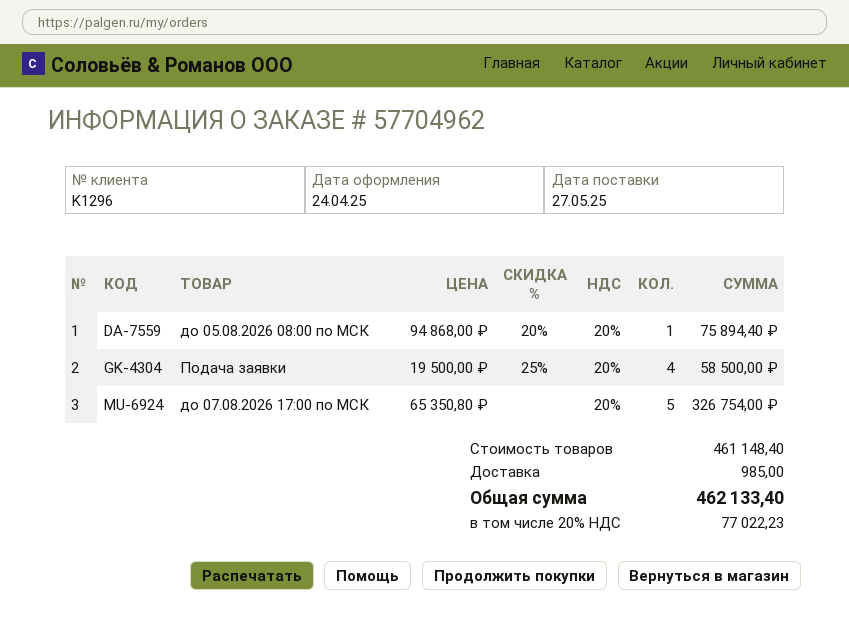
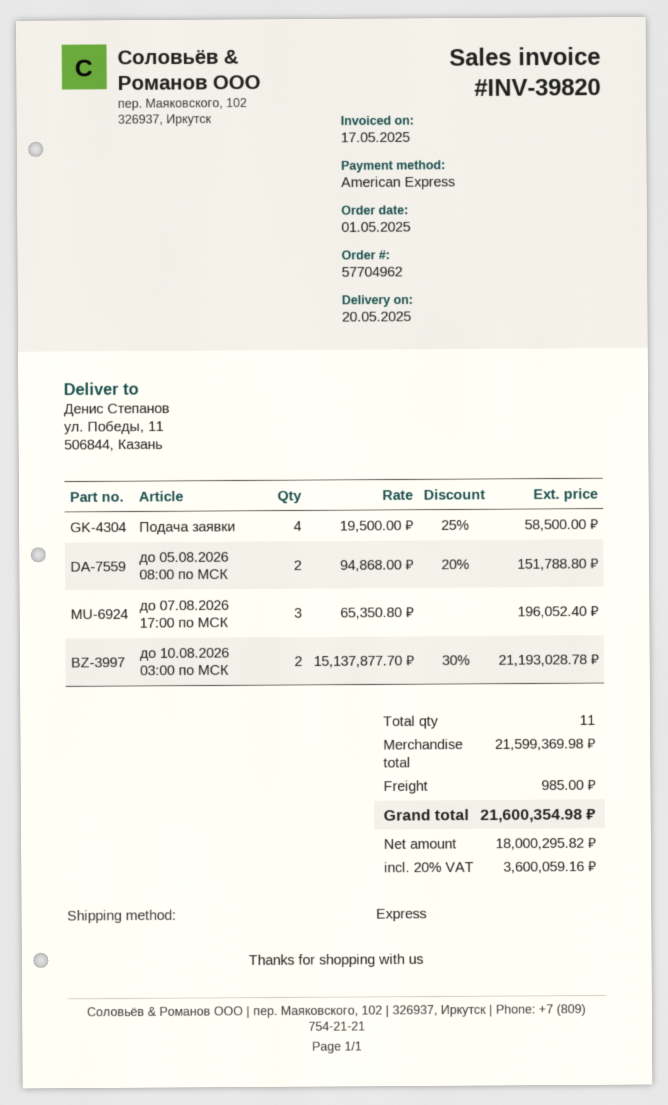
order date: 2025-04-24 -> 2025-05-01
delivery date: 2025-05-27 -> 2025-05-20
до 05.08.2026 08:00 по МСК: 1 x 94868.00 - 20% = 75894.40 -> 2 x 94868.00 - 20% = 151788.80
до 07.08.2026 17:00 по МСК: 5 x 65350.80 = 326754.00 -> 3 x 65350.80 = 196052.40
до 10.08.2026 03:00 по МСК: none -> 2 x 15137877.70 - 30% = 21193028.78
subtotal: 461148.40 -> 21599369.98
tax: 20% = 77022.23 -> 20% = 3600059.16
total: 462133.40 -> 21600354.98

